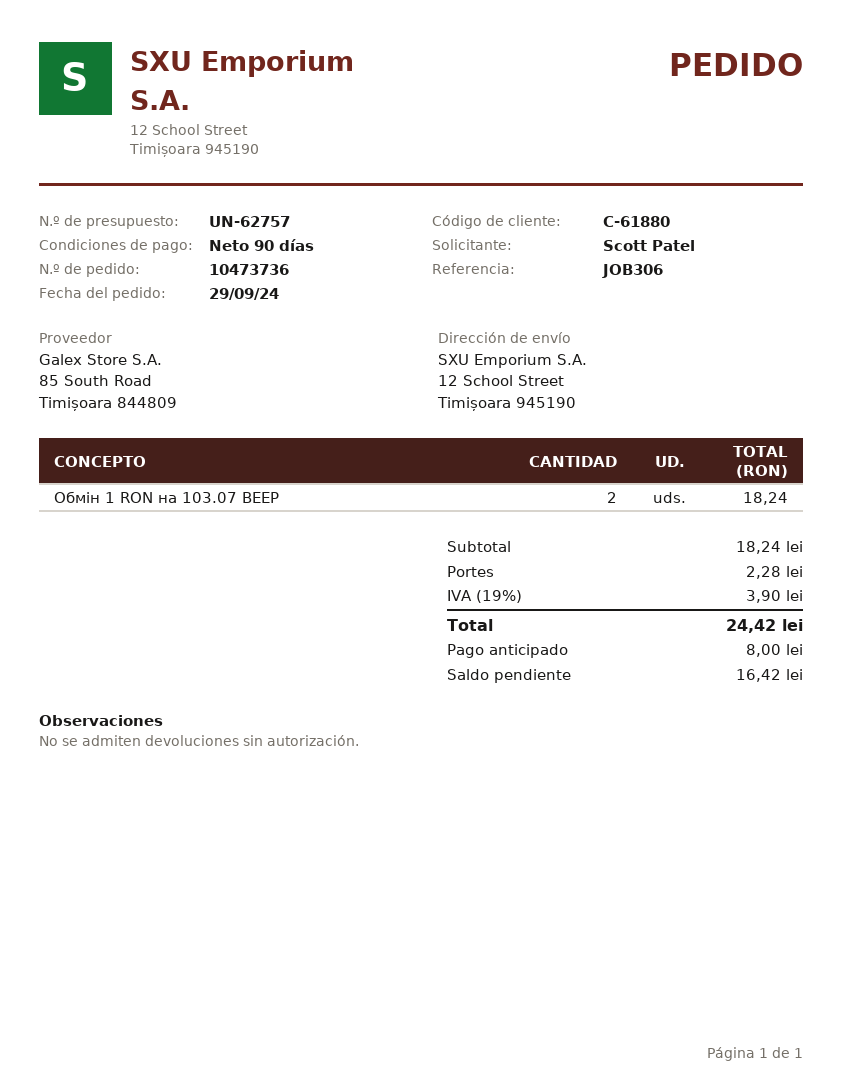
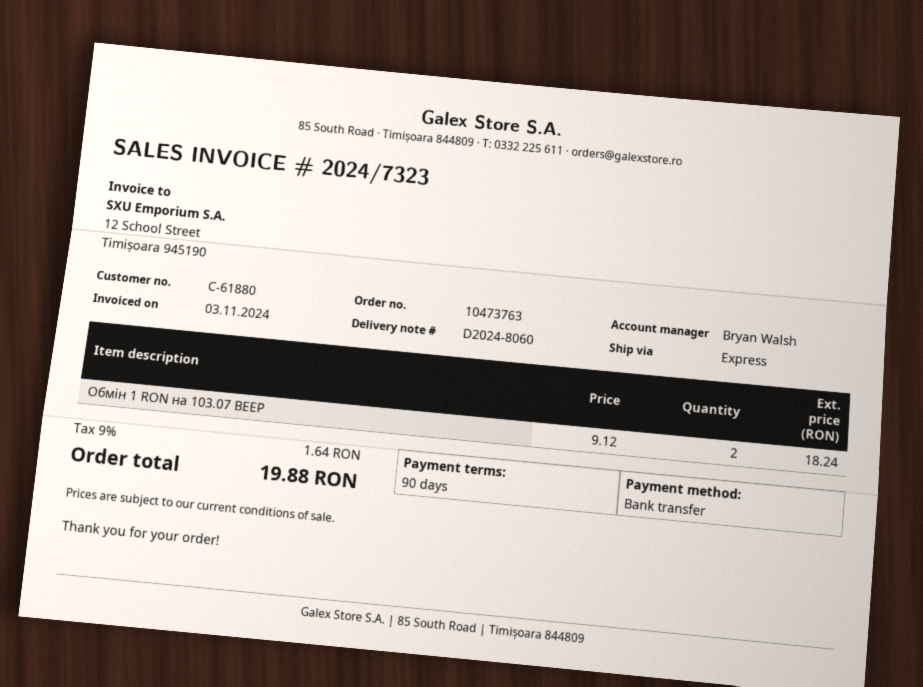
order number: 10473736 -> 10473763
shipping: 2.28 -> none
tax: 19% = 3.90 -> 9% = 1.64
total: 24.42 -> 19.88

